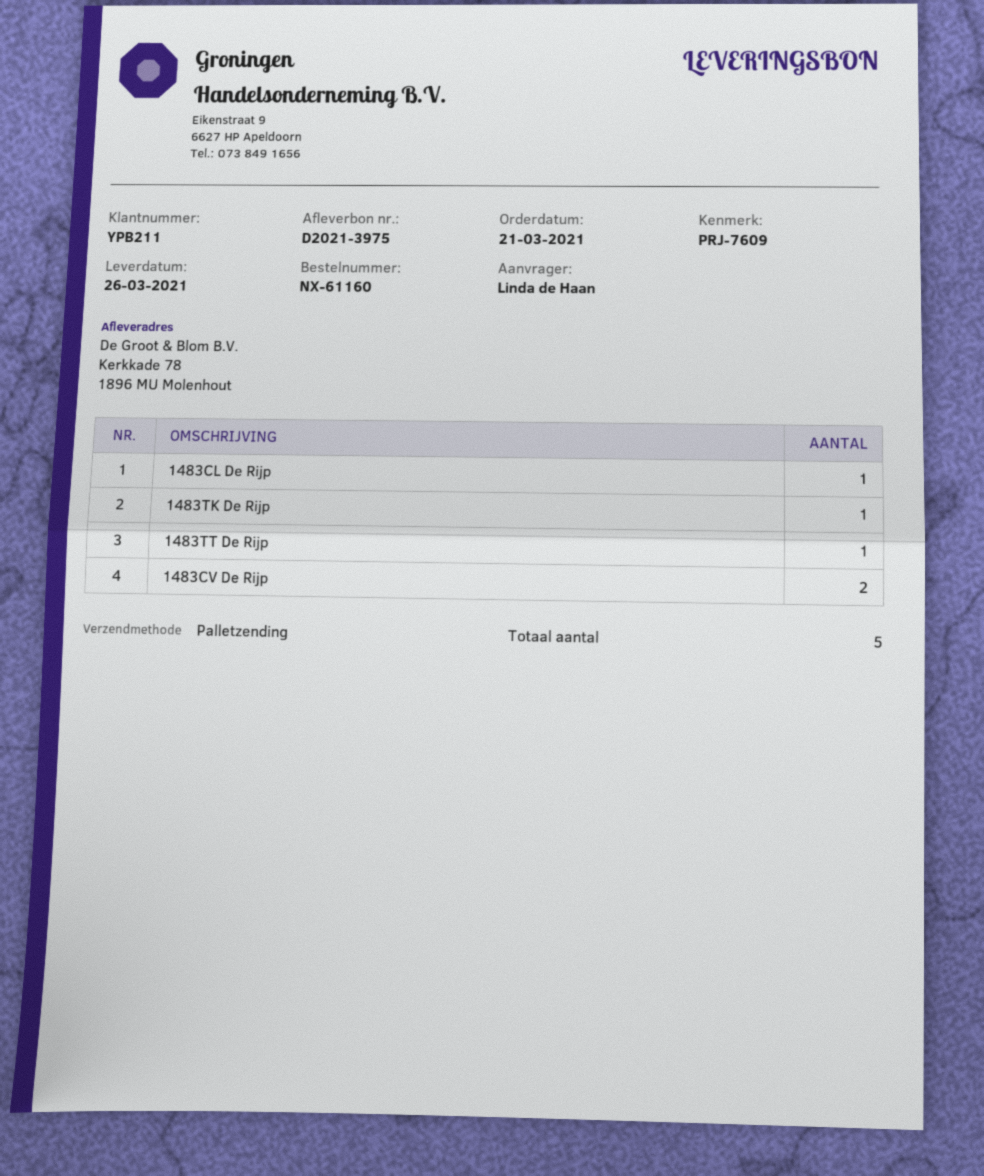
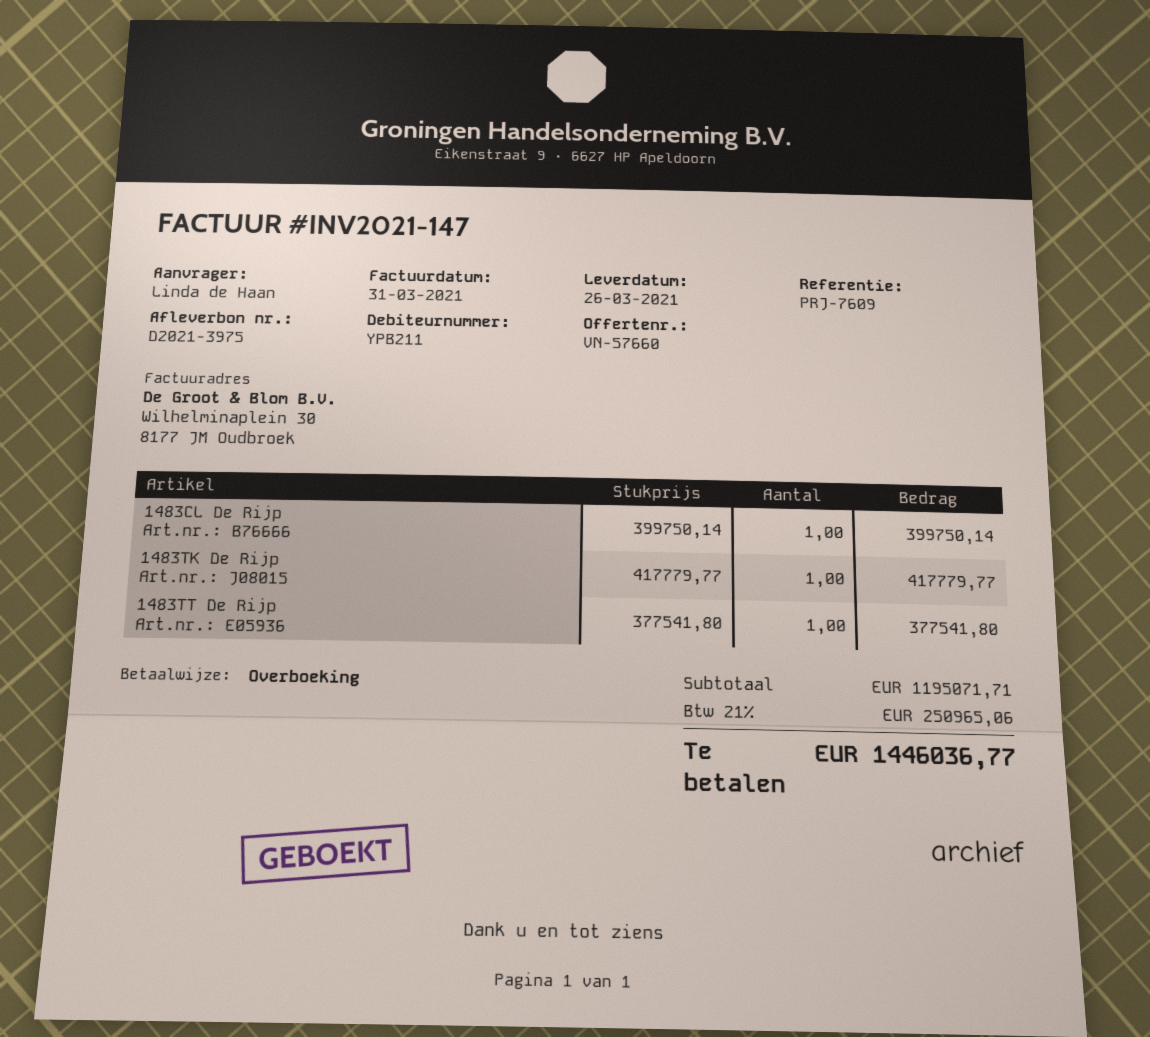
1483CV De Rijp: 2 -> none

